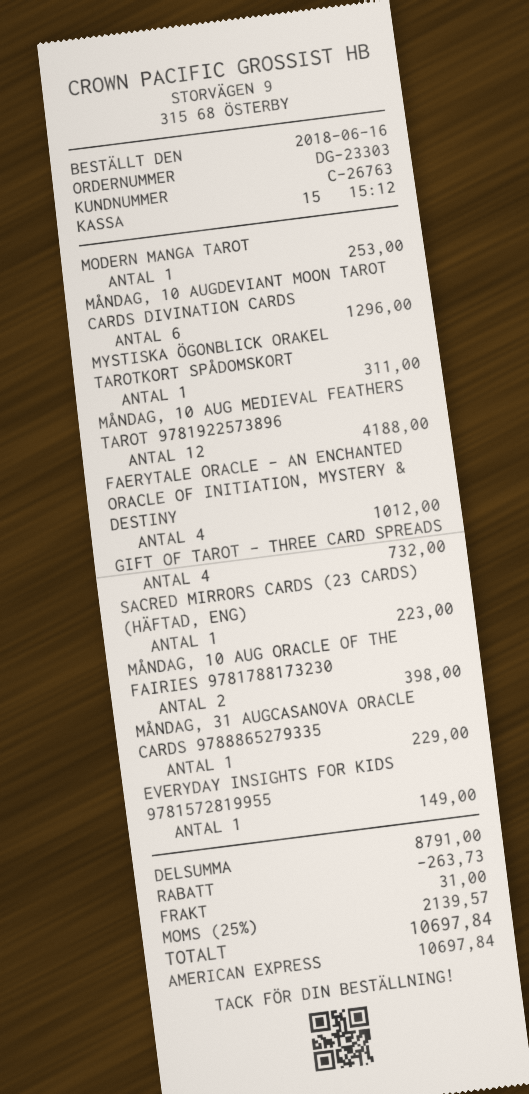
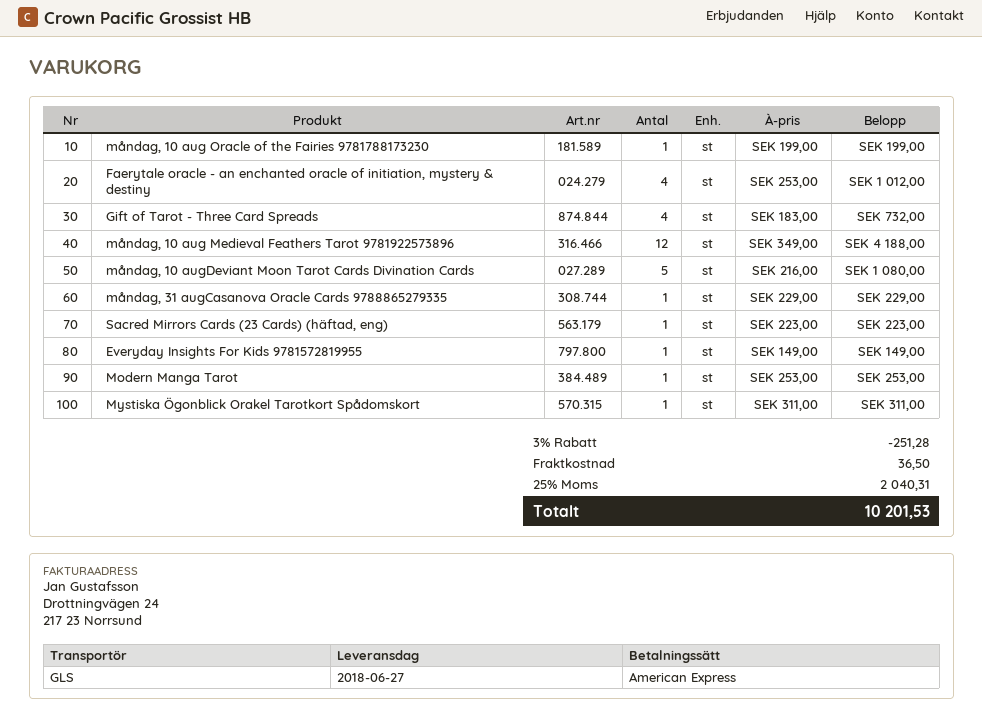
MÅNDAG, 10 AUGDEVIANT MOON TAROT CARDS DIVINATION CARDS: 6 for 1296.00 -> 5 for 1080.00
MÅNDAG, 10 AUG ORACLE OF THE FAIRIES 9781788173230: 2 for 398.00 -> 1 for 199.00
discount: 263.73 -> 251.28
shipping: 31.00 -> 36.50
tax: 25% = 2139.57 -> 25% = 2040.31
total: 10697.84 -> 10201.53

